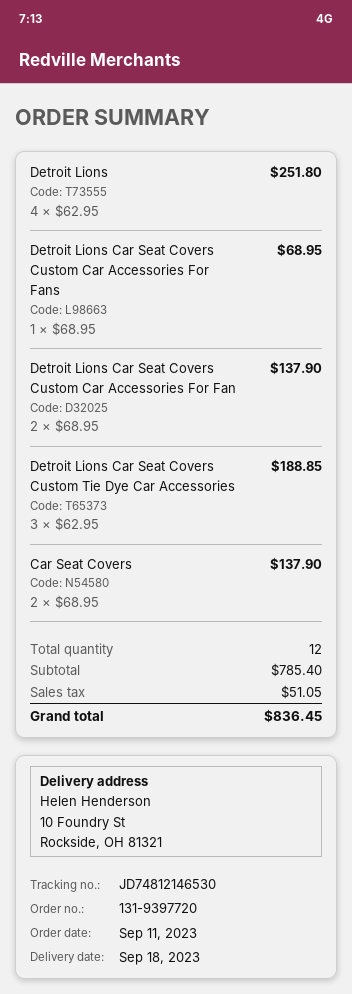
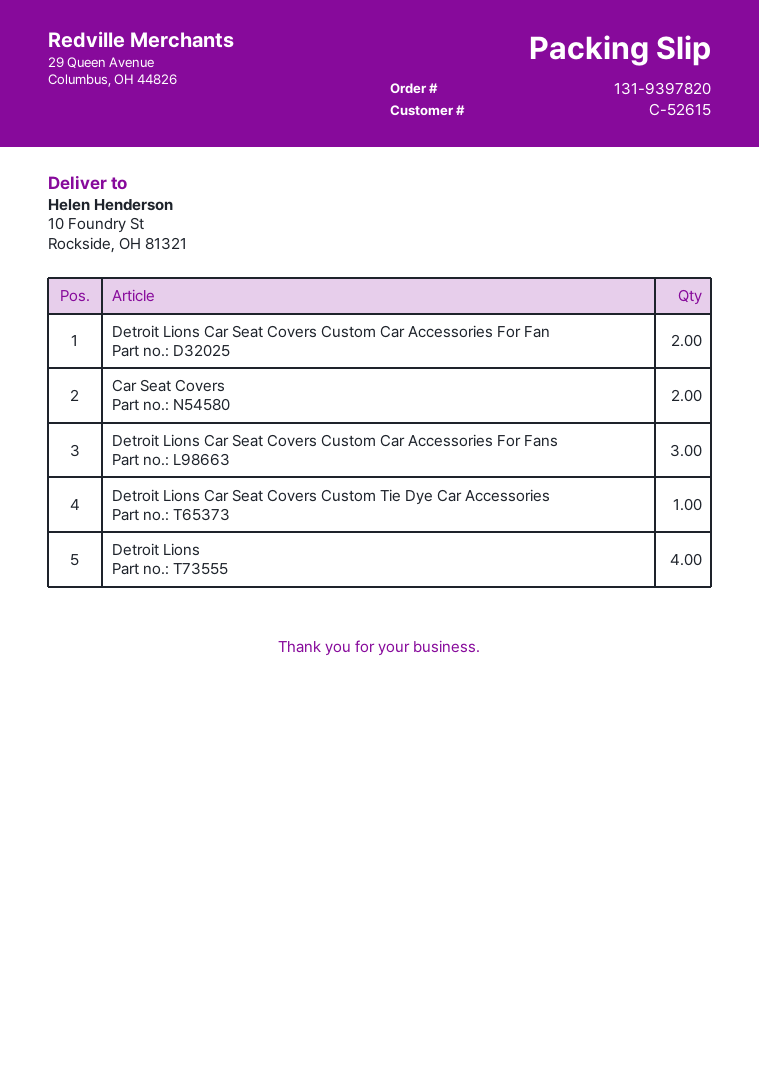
order number: 131-9397720 -> 131-9397820
Detroit Lions Car Seat Covers Custom Car Accessories For Fans: 1 -> 3
Detroit Lions Car Seat Covers Custom Tie Dye Car Accessories: 3 -> 1

